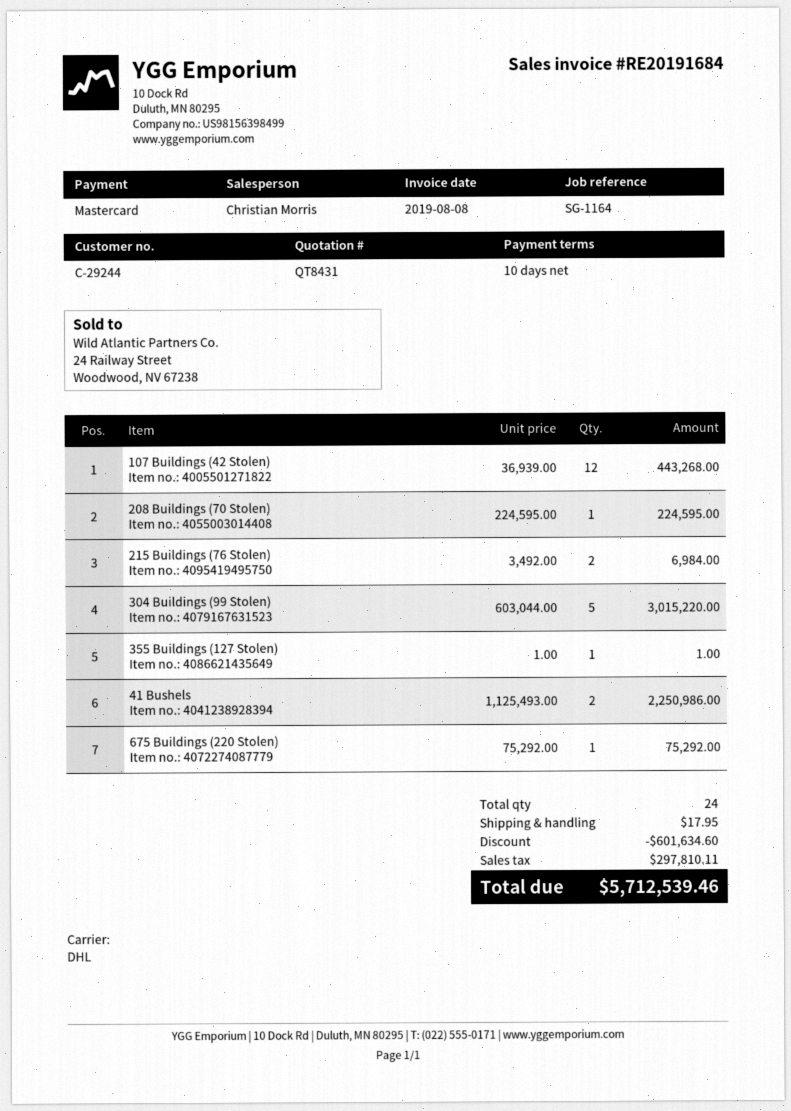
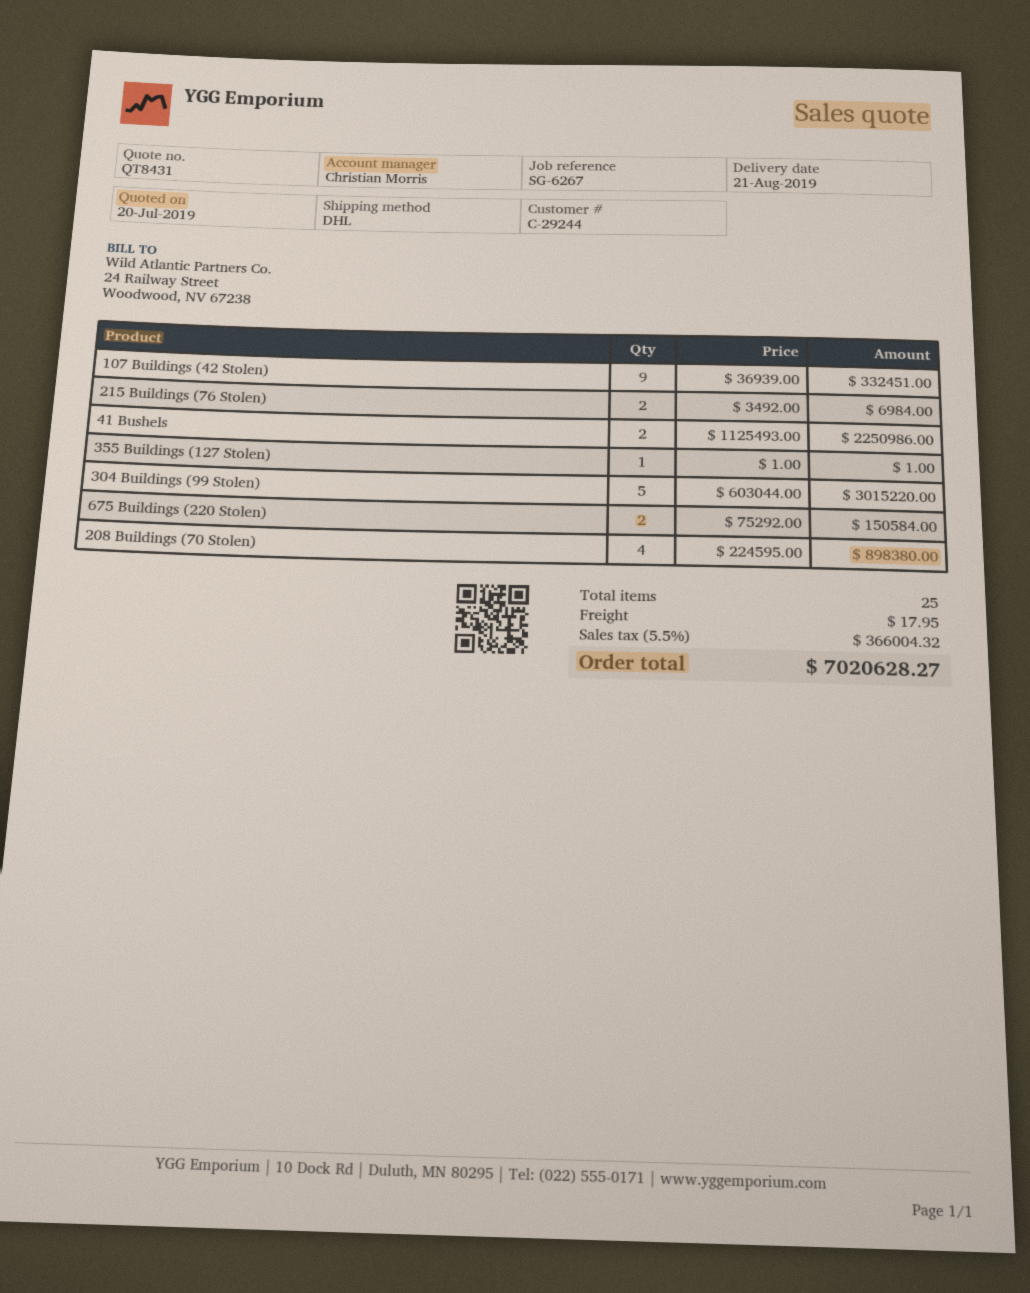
reference: SG-1164 -> SG-6267
107 Buildings (42 Stolen): 12 x 36939.00 = 443268.00 -> 9 x 36939.00 = 332451.00
208 Buildings (70 Stolen): 1 x 224595.00 = 224595.00 -> 4 x 224595.00 = 898380.00
675 Buildings (220 Stolen): 1 x 75292.00 = 75292.00 -> 2 x 75292.00 = 150584.00
total quantity: 24 -> 25
discount: 601634.60 -> none
tax: 297810.11 -> 366004.32
total: 5712539.46 -> 7020628.27

